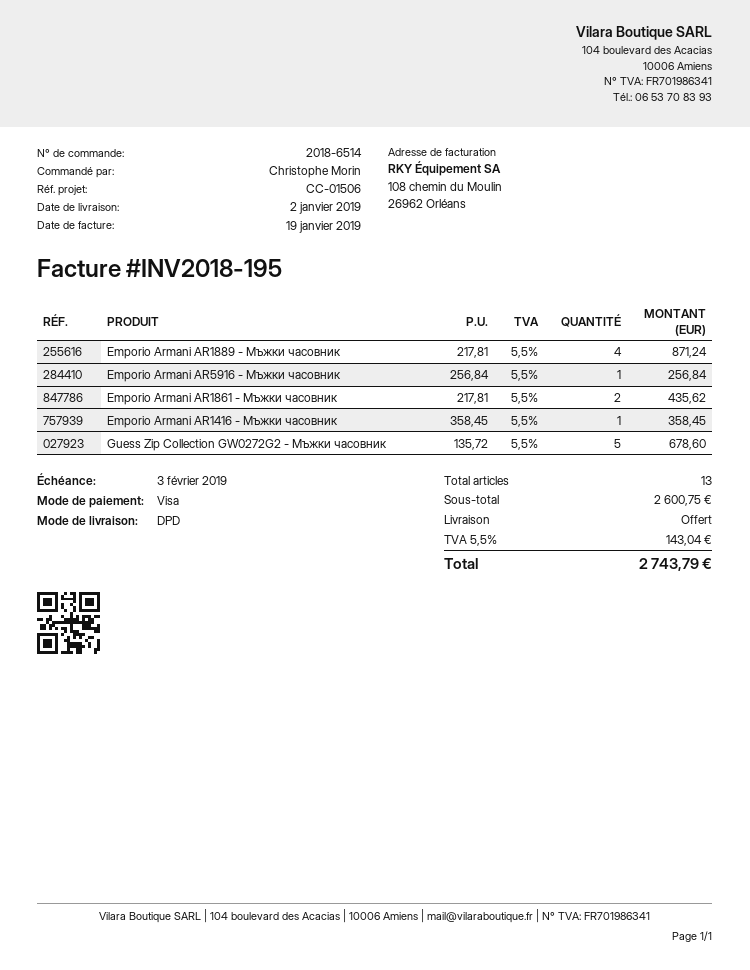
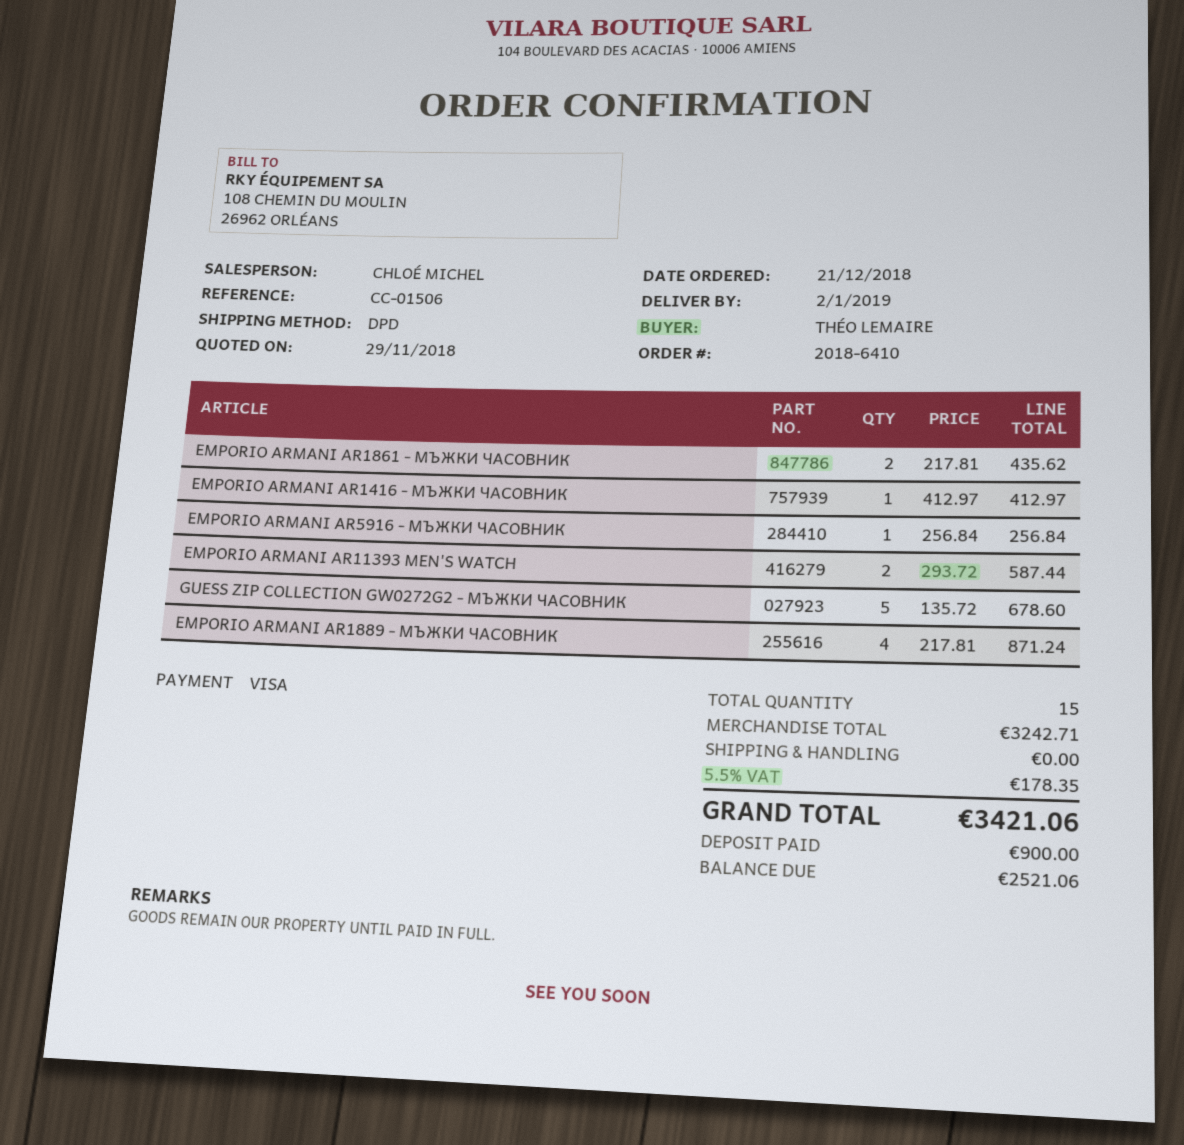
order number: 2018-6514 -> 2018-6410
ordered by: Christophe Morin -> THÉO LEMAIRE
Emporio Armani AR1416 - Мъжки часовник: 1 x 358.45 = 358.45 -> 1 x 412.97 = 412.97
EMPORIO ARMANI AR11393 MEN'S WATCH: none -> 2 x 293.72 = 587.44
total quantity: 13 -> 15
subtotal: 2600.75 -> 3242.71
tax: 5.5% = 143.04 -> 5.5% = 178.35
total: 2743.79 -> 3421.06

